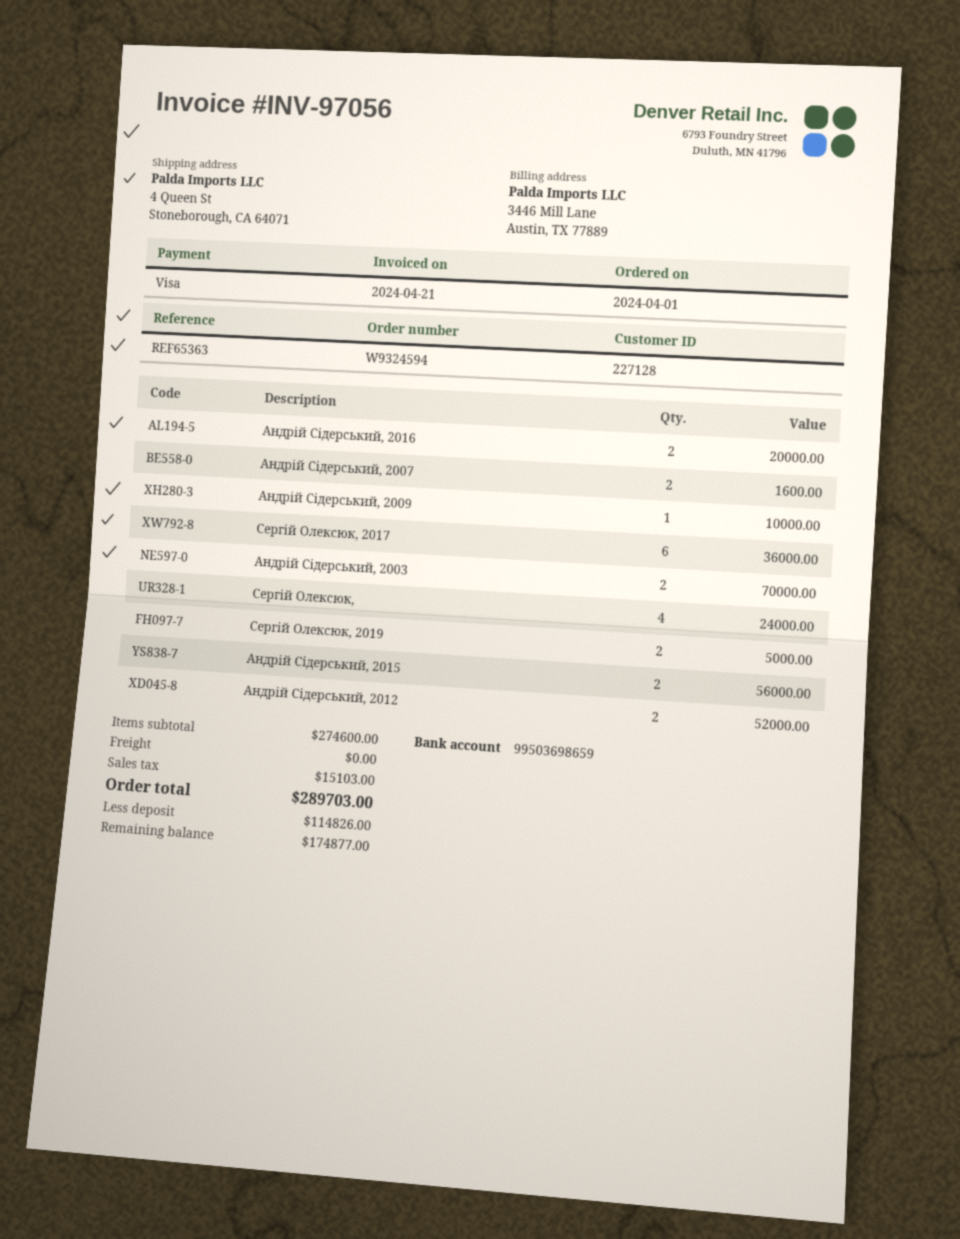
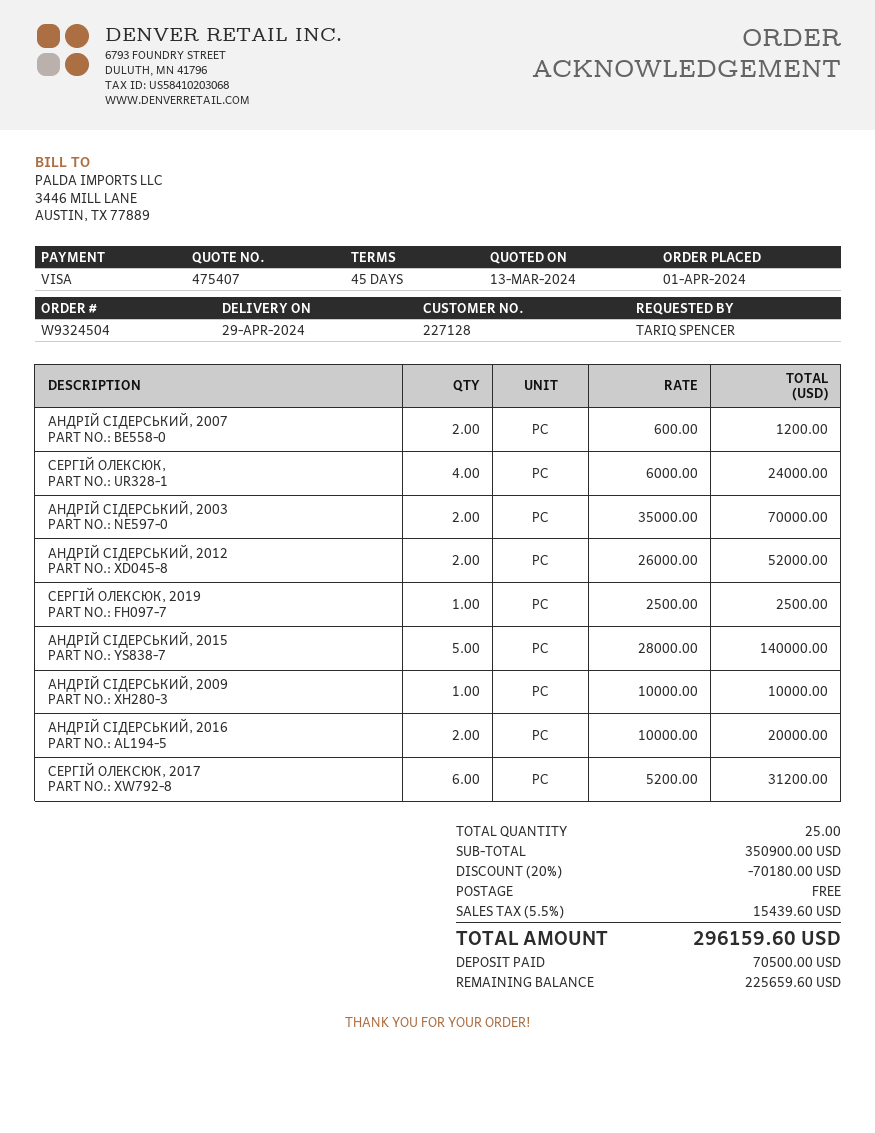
order number: W9324594 -> W9324504
Андрій Сідерський, 2007: 2 for 1600.00 -> 2 for 1200.00
Сергій Олексюк, 2017: 6 for 36000.00 -> 6 for 31200.00
Сергій Олексюк, 2019: 2 for 5000.00 -> 1 for 2500.00
Андрій Сідерський, 2015: 2 for 56000.00 -> 5 for 140000.00
subtotal: 274600.00 -> 350900.00
discount: none -> 20% = 70180.00
tax: 15103.00 -> 15439.60
total: 289703.00 -> 296159.60
deposit: 114826.00 -> 70500.00
balance: 174877.00 -> 225659.60

